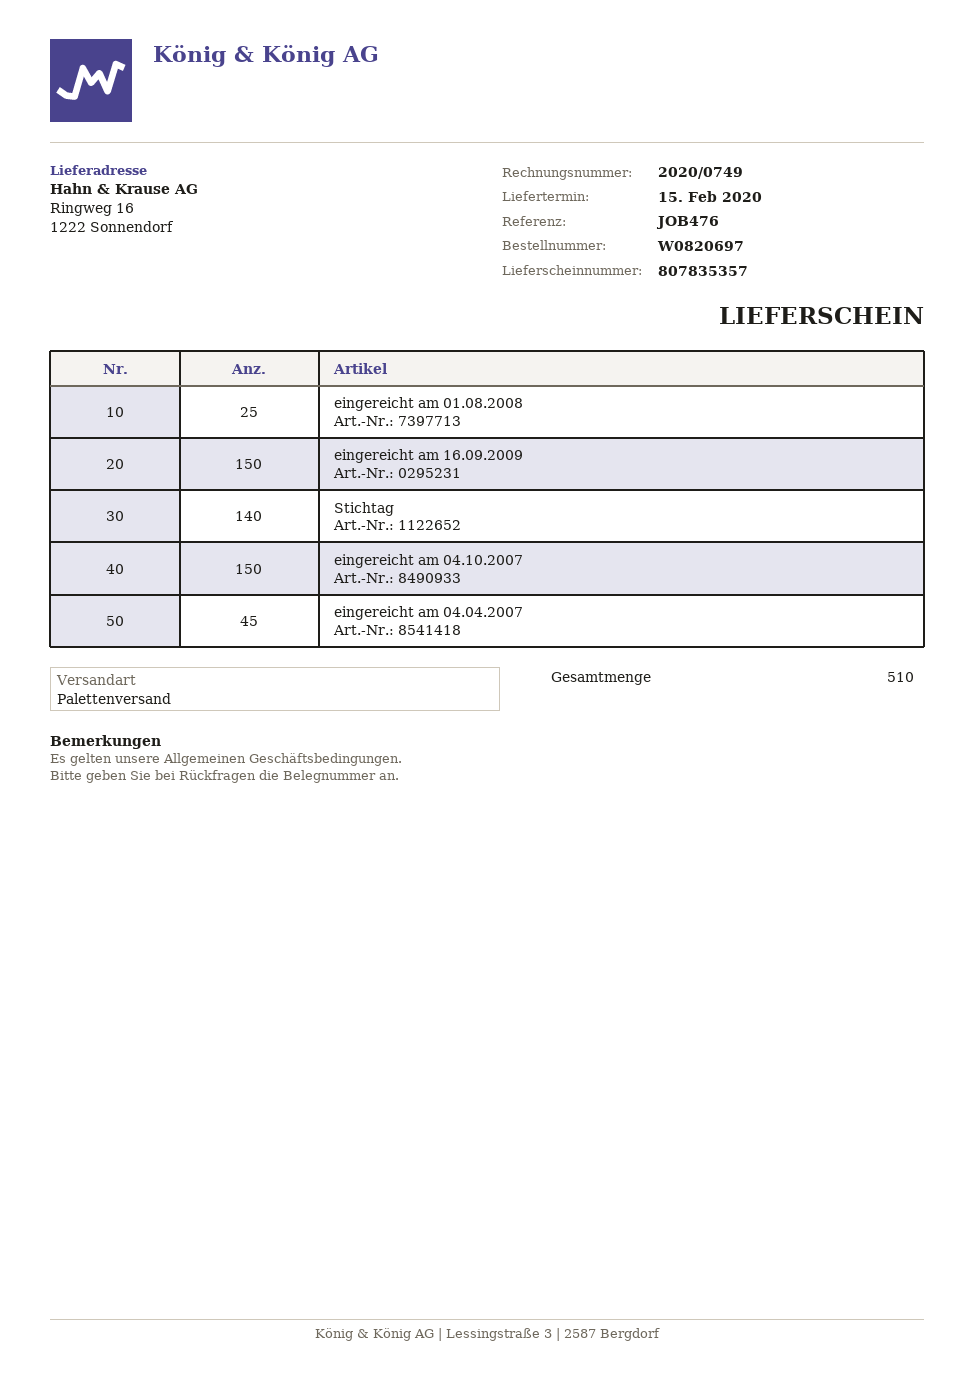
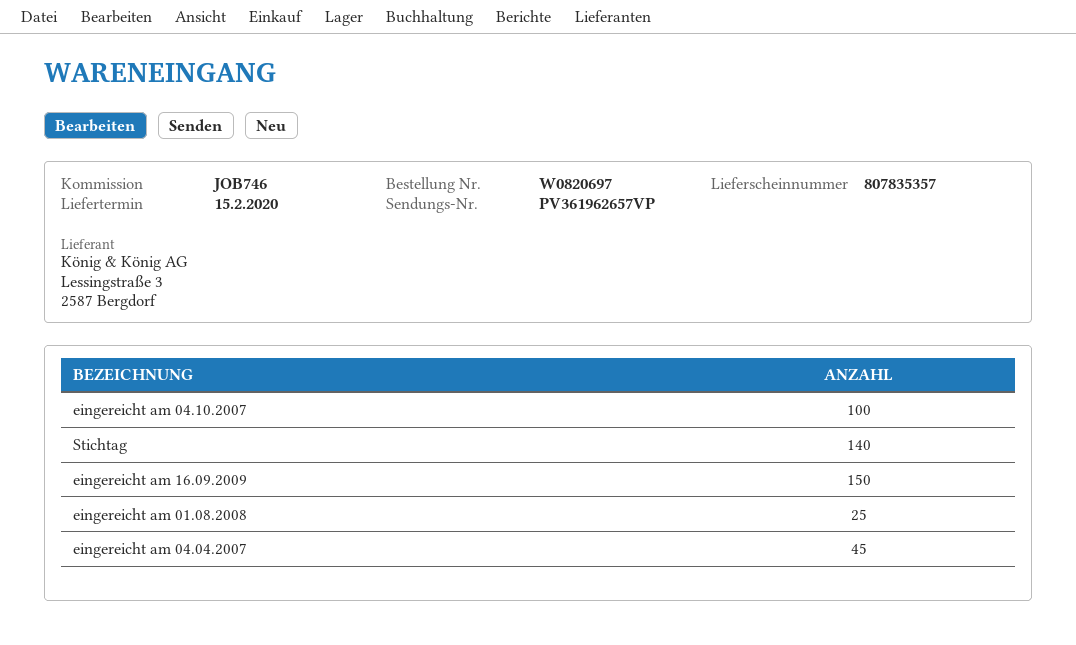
reference: JOB476 -> JOB746
eingereicht am 04.10.2007: 150 -> 100

